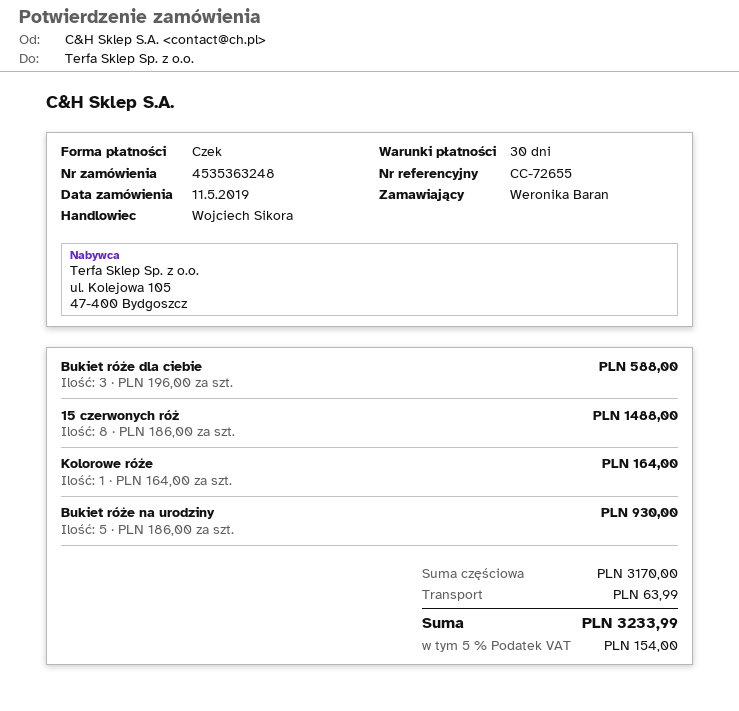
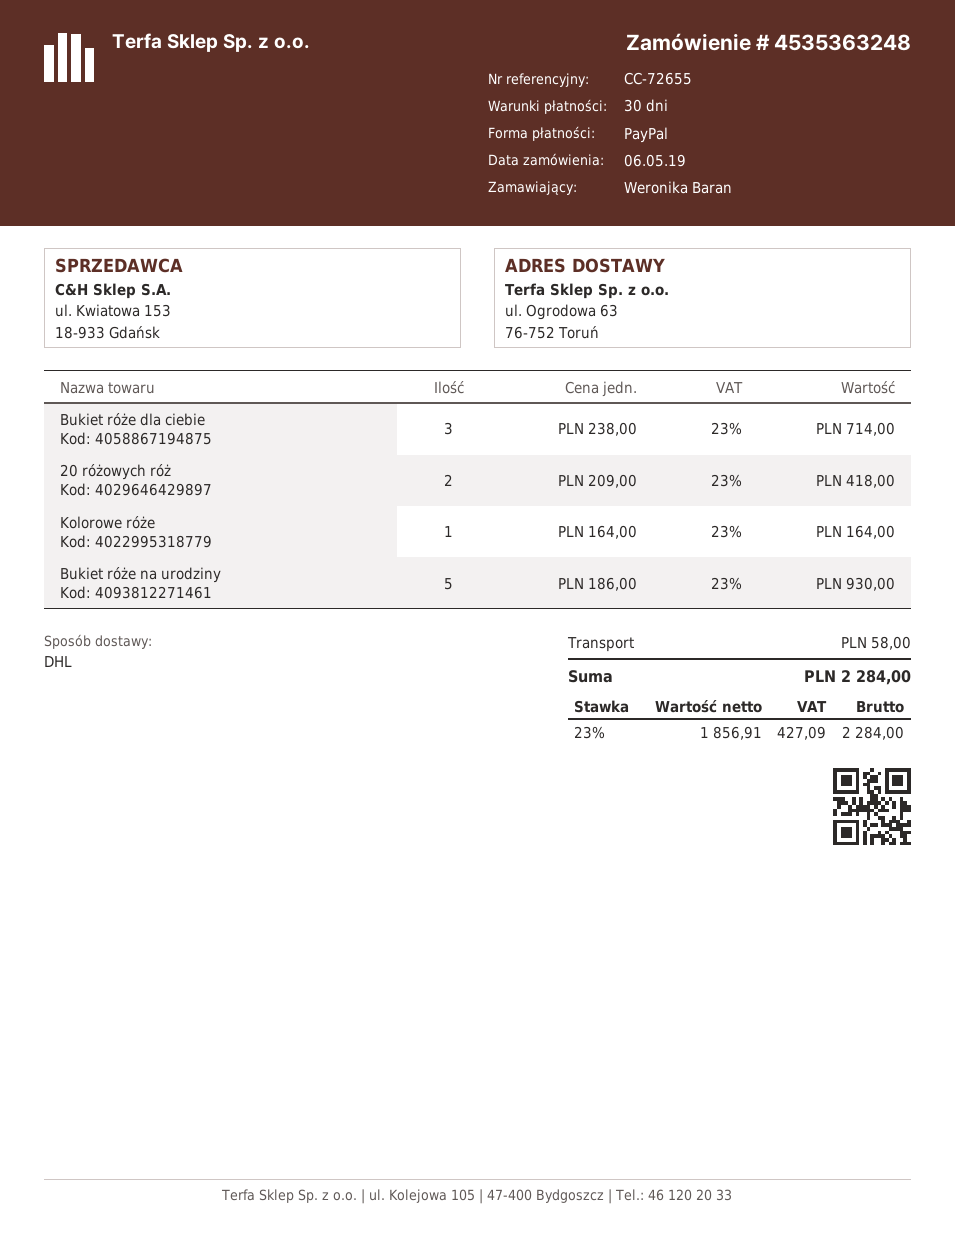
order date: 2019-05-11 -> 2019-05-06
payment method: cheque -> PayPal
Bukiet róże dla ciebie: 3 x 196.00 = 588.00 -> 3 x 238.00 = 714.00
15 czerwonych róż: 8 x 186.00 = 1488.00 -> none
20 różowych róż: none -> 2 x 209.00 = 418.00
shipping: 63.99 -> 58.00
tax: 5% = 154.00 -> 23% = 427.09
total: 3233.99 -> 2284.00

